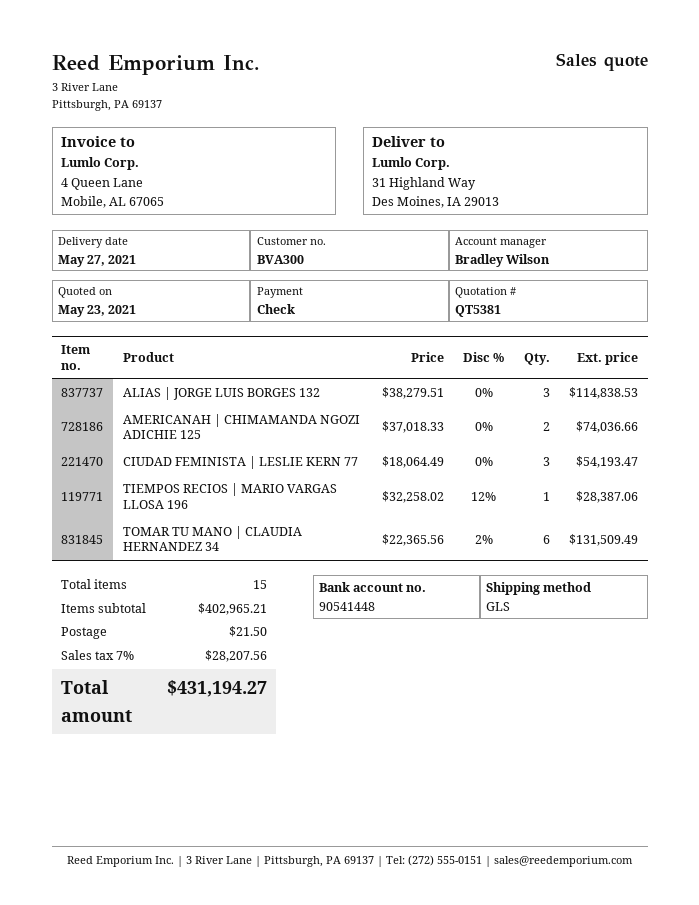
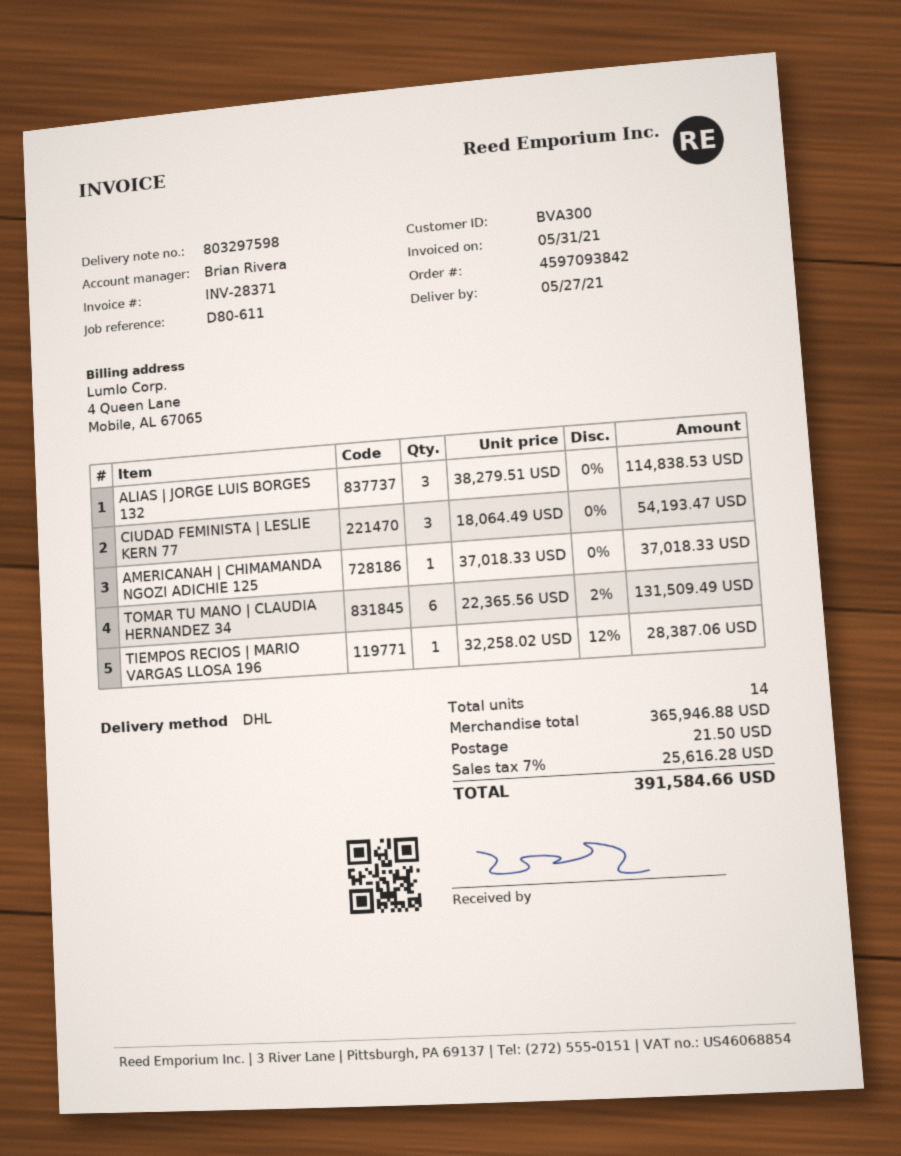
sales rep: Bradley Wilson -> Brian Rivera
shipping method: GLS -> DHL
AMERICANAH | CHIMAMANDA NGOZI ADICHIE 125: 2 x 37018.33 = 74036.66 -> 1 x 37018.33 = 37018.33
total quantity: 15 -> 14
subtotal: 402965.21 -> 365946.88
tax: 7% = 28207.56 -> 7% = 25616.28
total: 431194.27 -> 391584.66

